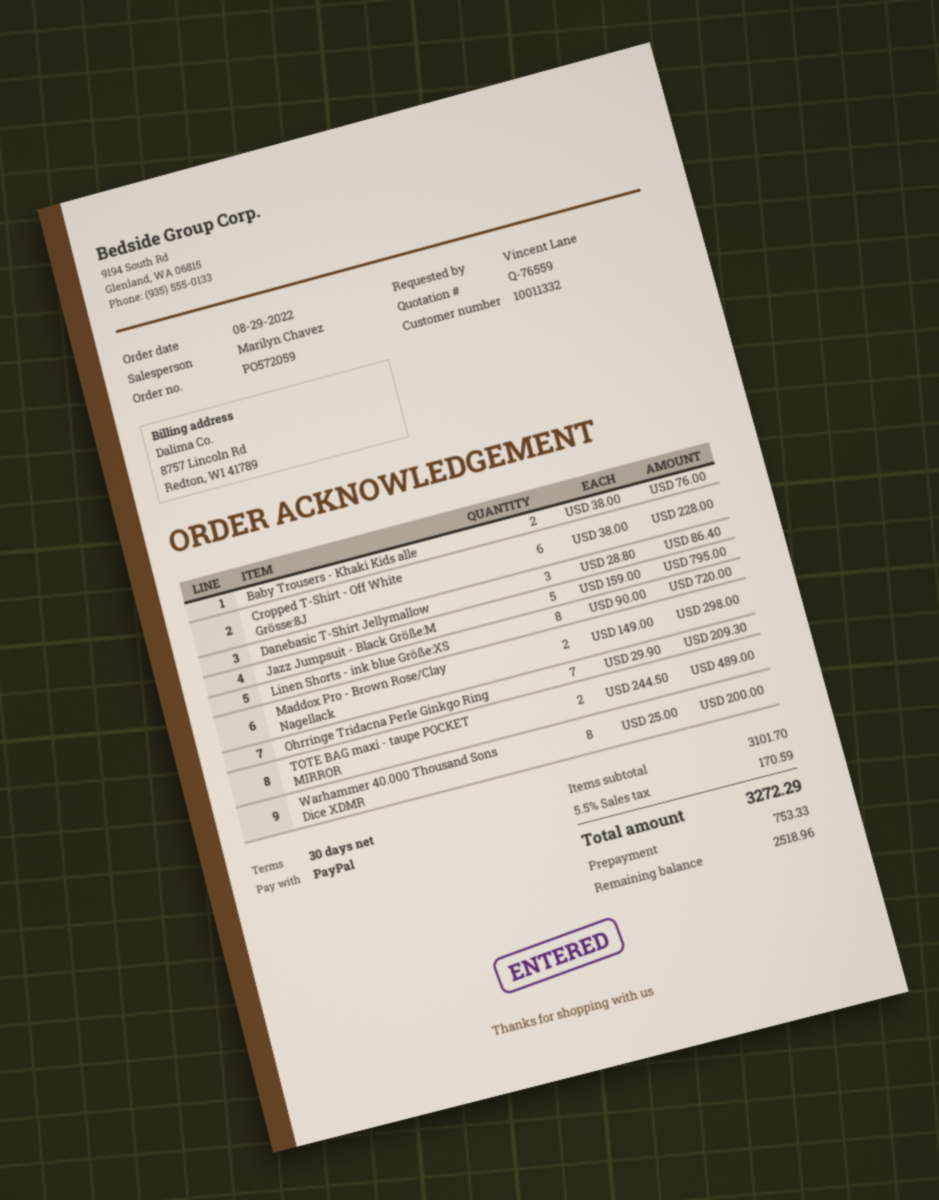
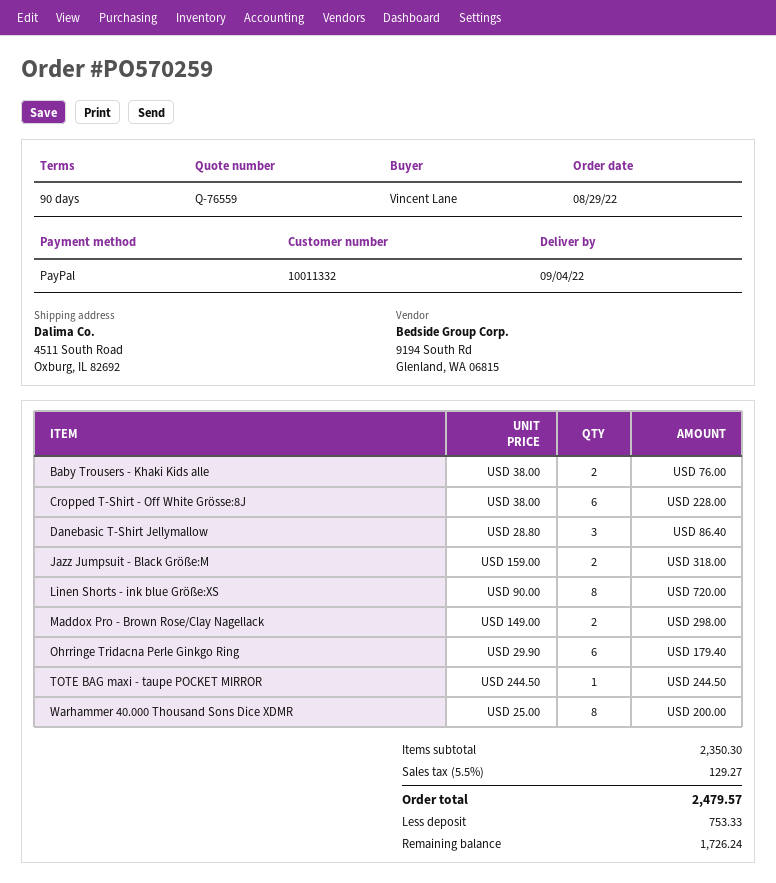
order number: PO572059 -> PO570259
payment terms: 30 days -> 90 days
Jazz Jumpsuit - Black Größe:M: 5 x 159.00 = 795.00 -> 2 x 159.00 = 318.00
Ohrringe Tridacna Perle Ginkgo Ring: 7 x 29.90 = 209.30 -> 6 x 29.90 = 179.40
TOTE BAG maxi - taupe POCKET MIRROR: 2 x 244.50 = 489.00 -> 1 x 244.50 = 244.50
subtotal: 3101.70 -> 2350.30
tax: 5.5% = 170.59 -> 5.5% = 129.27
total: 3272.29 -> 2479.57
balance: 2518.96 -> 1726.24

